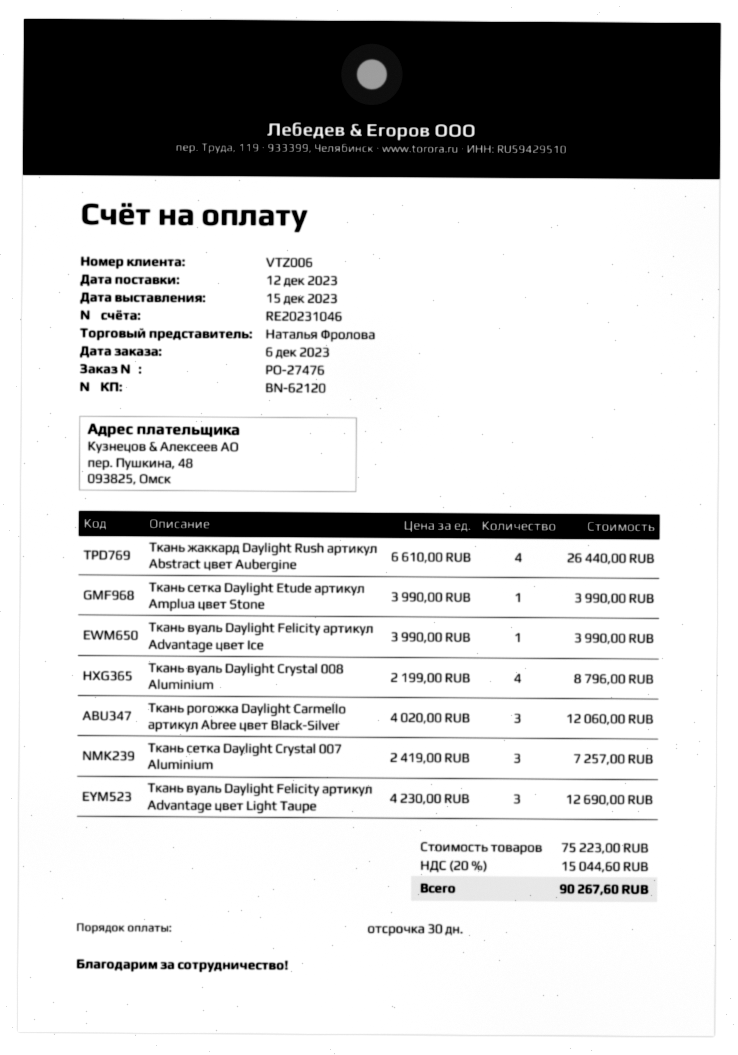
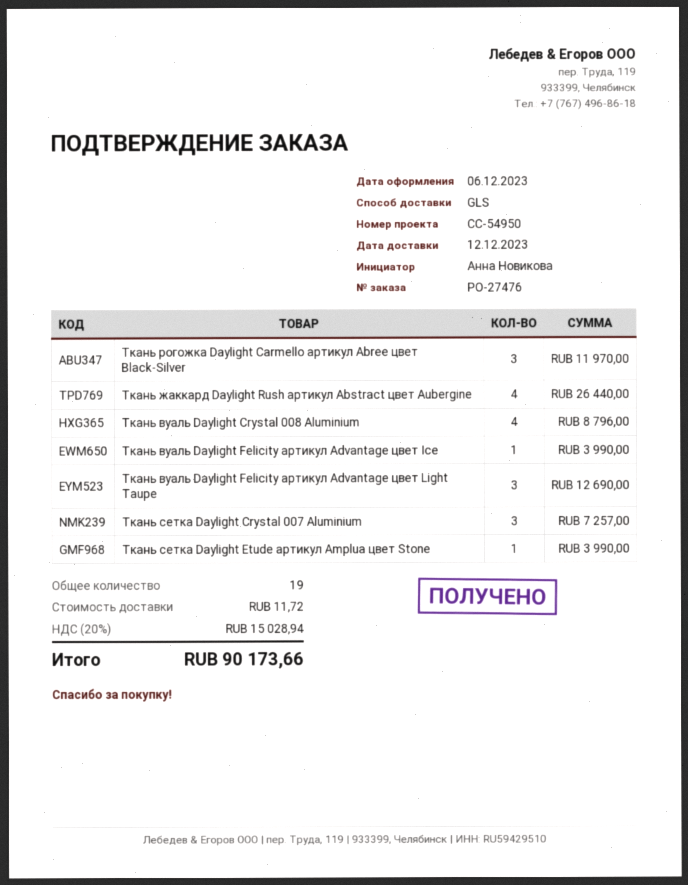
Ткань рогожка Daylight Carmello артикул Abree цвет Black-Silver: 3 for 12060.00 -> 3 for 11970.00
shipping: none -> 11.72
tax: 20% = 15044.60 -> 20% = 15028.94
total: 90267.60 -> 90173.66

